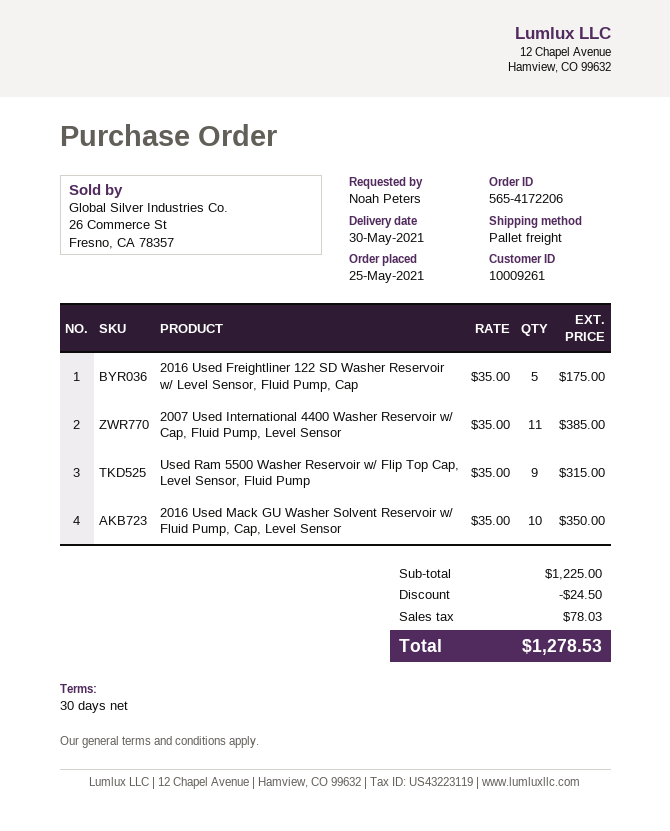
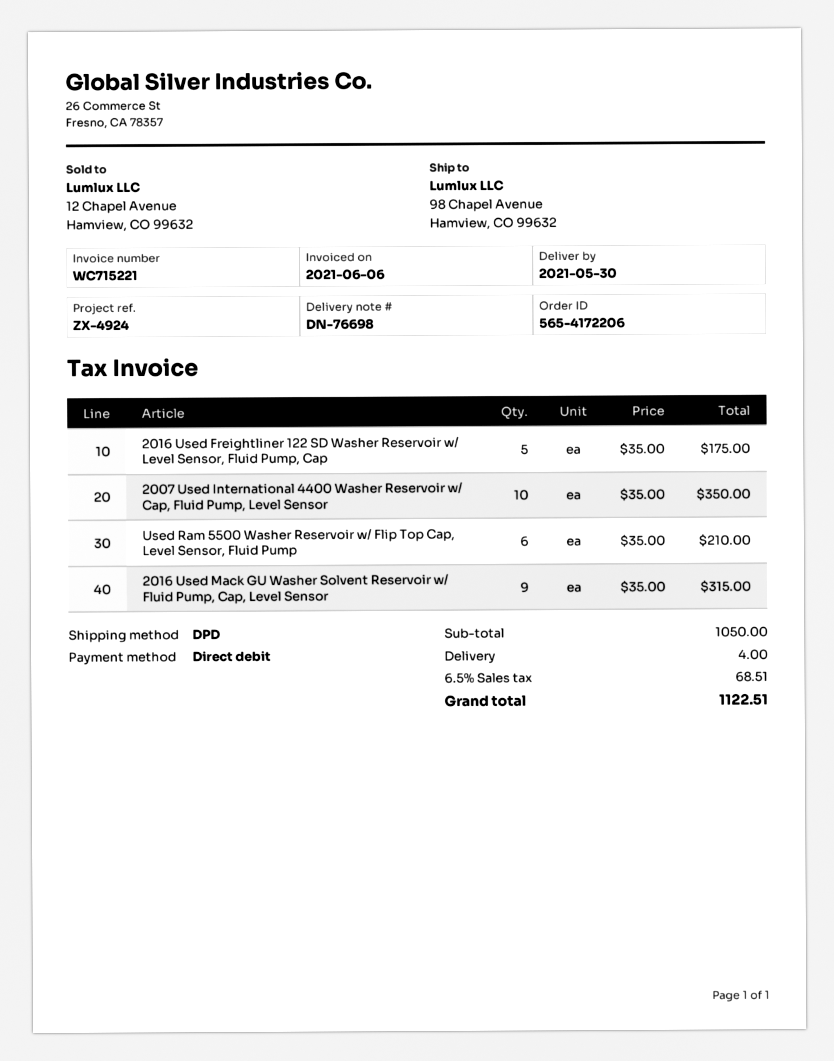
shipping method: pallet freight -> DPD
2007 Used International 4400 Washer Reservoir w/ Cap, Fluid Pump, Level Sensor: 11 x 35.00 = 385.00 -> 10 x 35.00 = 350.00
Used Ram 5500 Washer Reservoir w/ Flip Top Cap, Level Sensor, Fluid Pump: 9 x 35.00 = 315.00 -> 6 x 35.00 = 210.00
2016 Used Mack GU Washer Solvent Reservoir w/ Fluid Pump, Cap, Level Sensor: 10 x 35.00 = 350.00 -> 9 x 35.00 = 315.00
subtotal: 1225.00 -> 1050.00
discount: 24.50 -> none
shipping: none -> 4.00
tax: 78.03 -> 68.51
total: 1278.53 -> 1122.51

